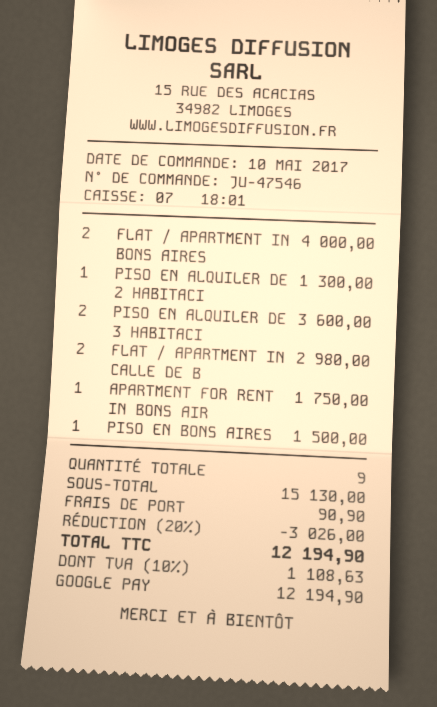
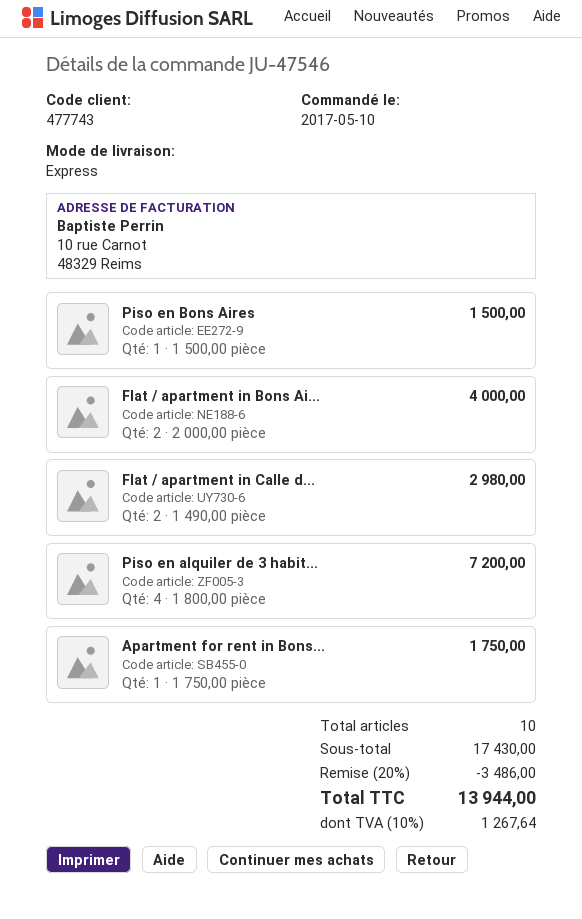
PISO EN ALQUILER DE 2 HABITACI: 1 for 1300.00 -> none
PISO EN ALQUILER DE 3 HABITACI: 2 for 3600.00 -> 4 for 7200.00
total quantity: 9 -> 10
subtotal: 15130.00 -> 17430.00
discount: 20% = 3026.00 -> 20% = 3486.00
shipping: 90.90 -> none
tax: 10% = 1108.63 -> 10% = 1267.64
total: 12194.90 -> 13944.00

